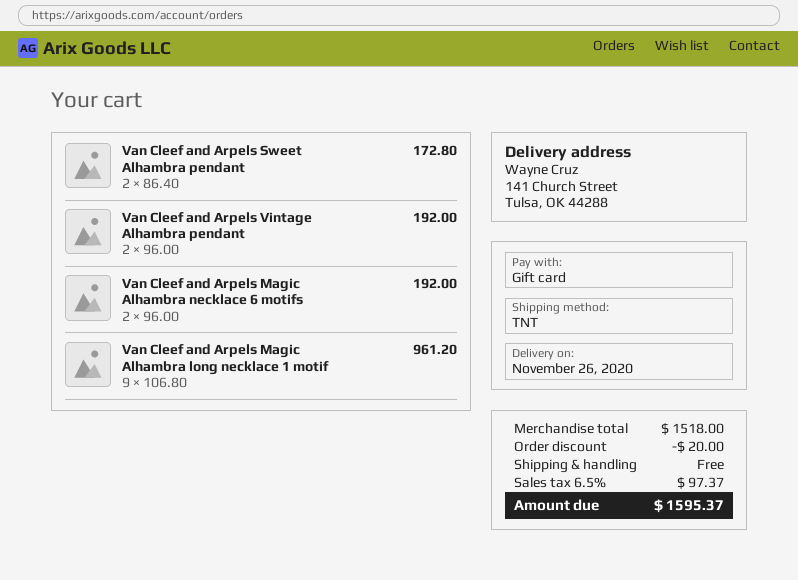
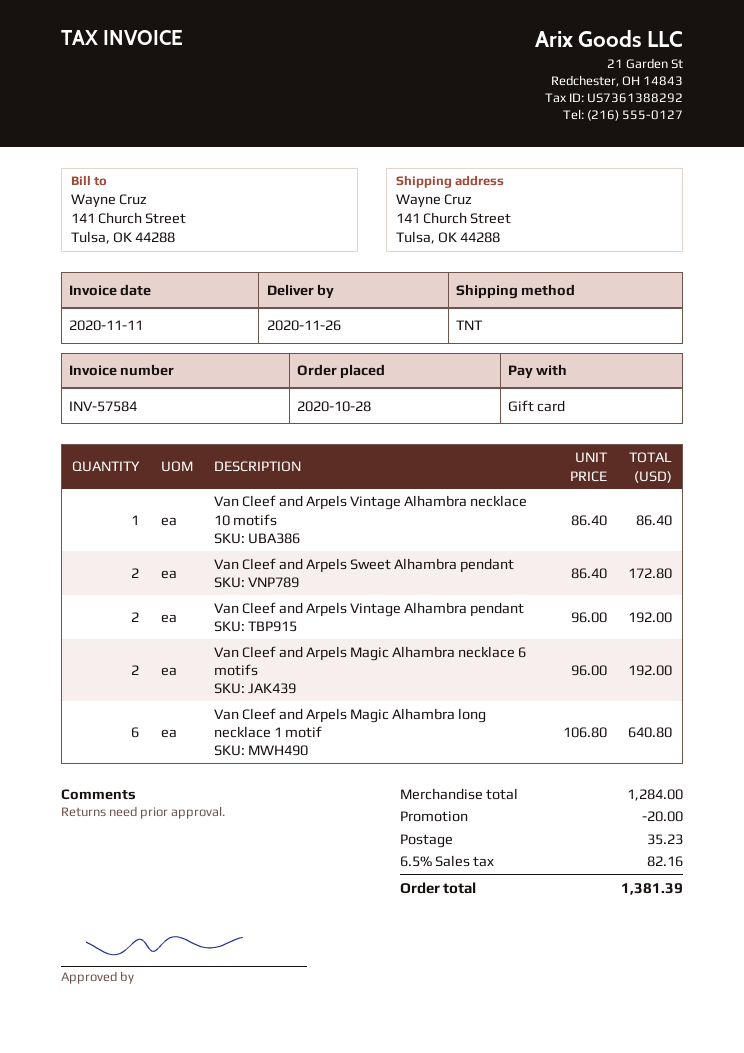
Van Cleef and Arpels Magic Alhambra long necklace 1 motif: 9 x 106.80 = 961.20 -> 6 x 106.80 = 640.80
Van Cleef and Arpels Vintage Alhambra necklace 10 motifs: none -> 1 x 86.40 = 86.40
subtotal: 1518.00 -> 1284.00
shipping: 0.00 -> 35.23
tax: 6.5% = 97.37 -> 6.5% = 82.16
total: 1595.37 -> 1381.39

